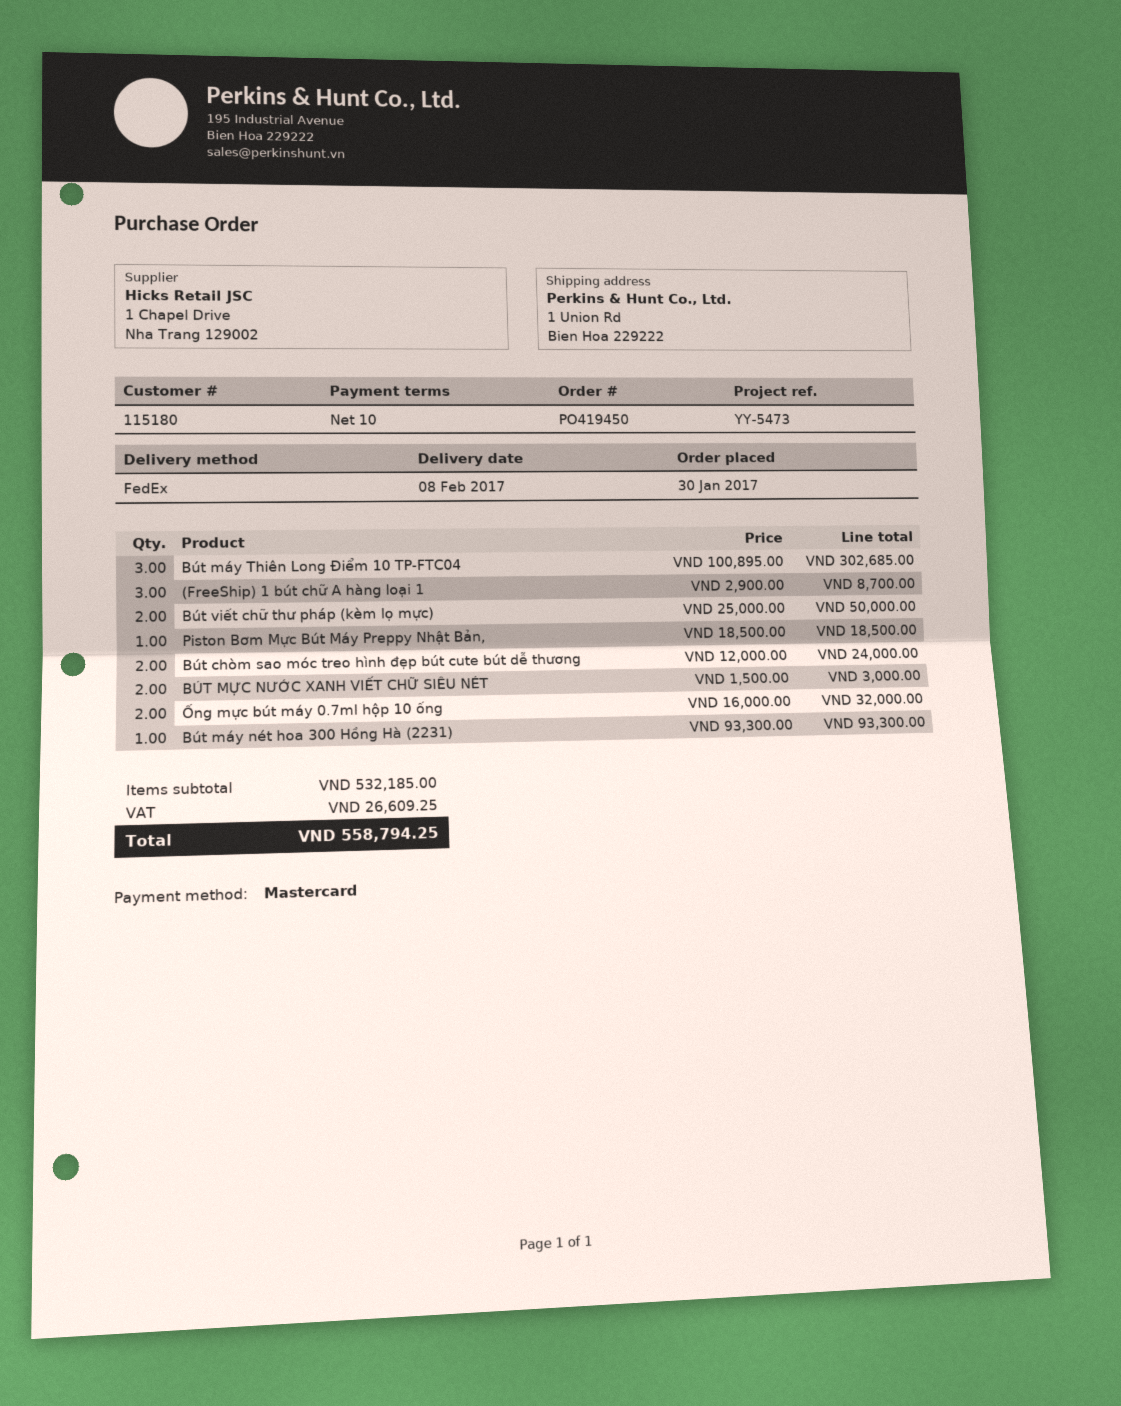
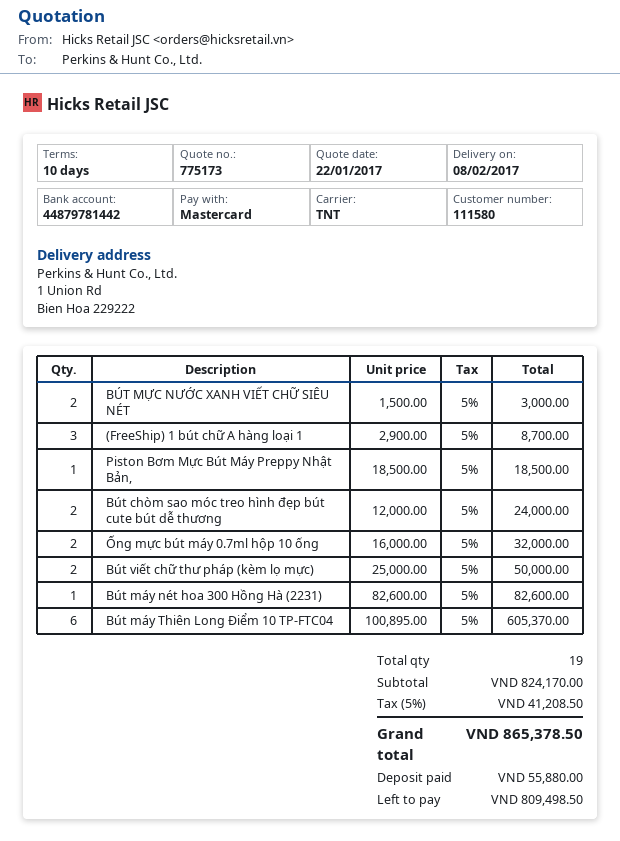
customer number: 115180 -> 111580
shipping method: FedEx -> TNT
Bút máy Thiên Long Điểm 10 TP-FTC04: 3 x 100895.00 = 302685.00 -> 6 x 100895.00 = 605370.00
Bút máy nét hoa 300 Hồng Hà (2231): 1 x 93300.00 = 93300.00 -> 1 x 82600.00 = 82600.00
subtotal: 532185.00 -> 824170.00
tax: 26609.25 -> 41208.50
total: 558794.25 -> 865378.50

